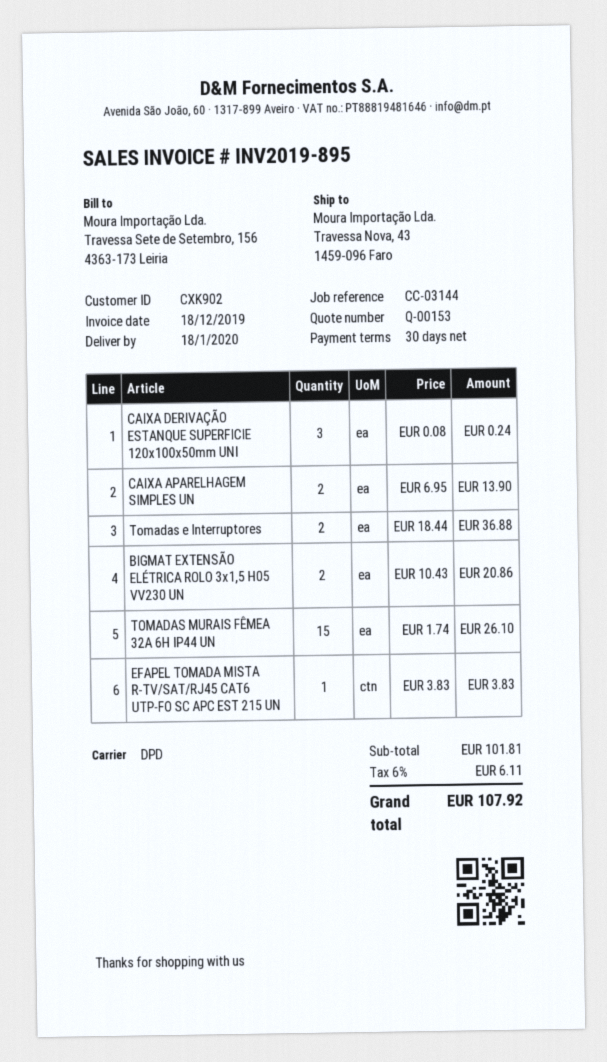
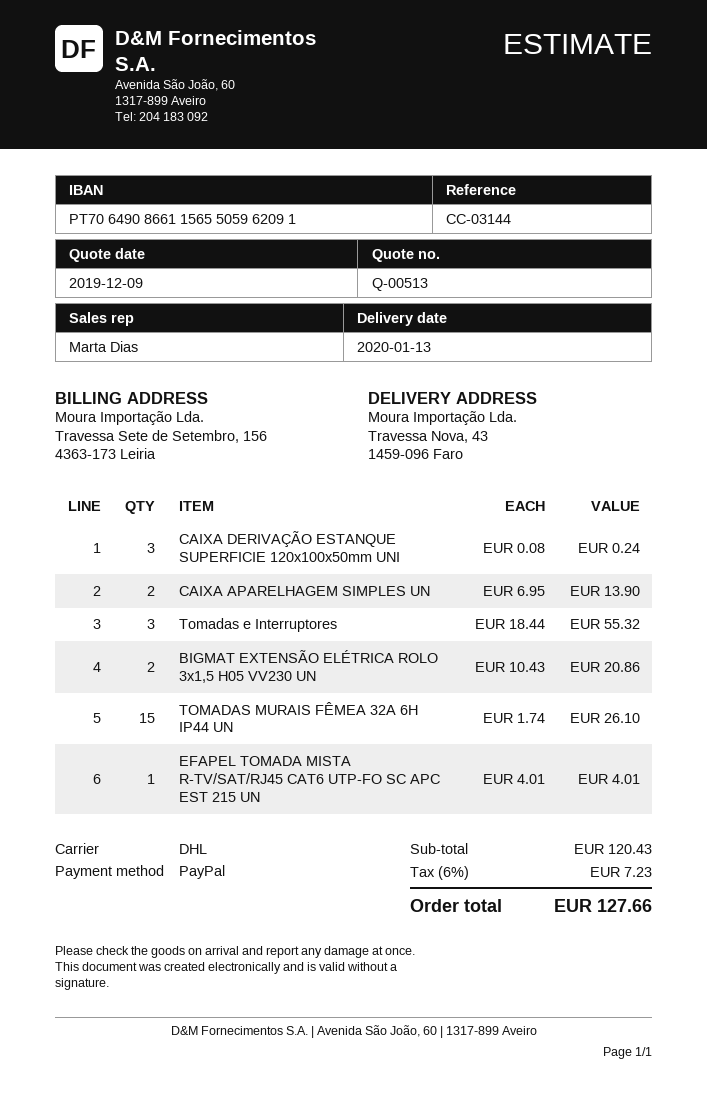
quote number: Q-00153 -> Q-00513
delivery date: 2020-01-18 -> 2020-01-13
shipping method: DPD -> DHL
Tomadas e Interruptores: 2 x 18.44 = 36.88 -> 3 x 18.44 = 55.32
EFAPEL TOMADA MISTA R-TV/SAT/RJ45 CAT6 UTP-FO SC APC EST 215 UN: 1 x 3.83 = 3.83 -> 1 x 4.01 = 4.01
subtotal: 101.81 -> 120.43
tax: 6% = 6.11 -> 6% = 7.23
total: 107.92 -> 127.66

